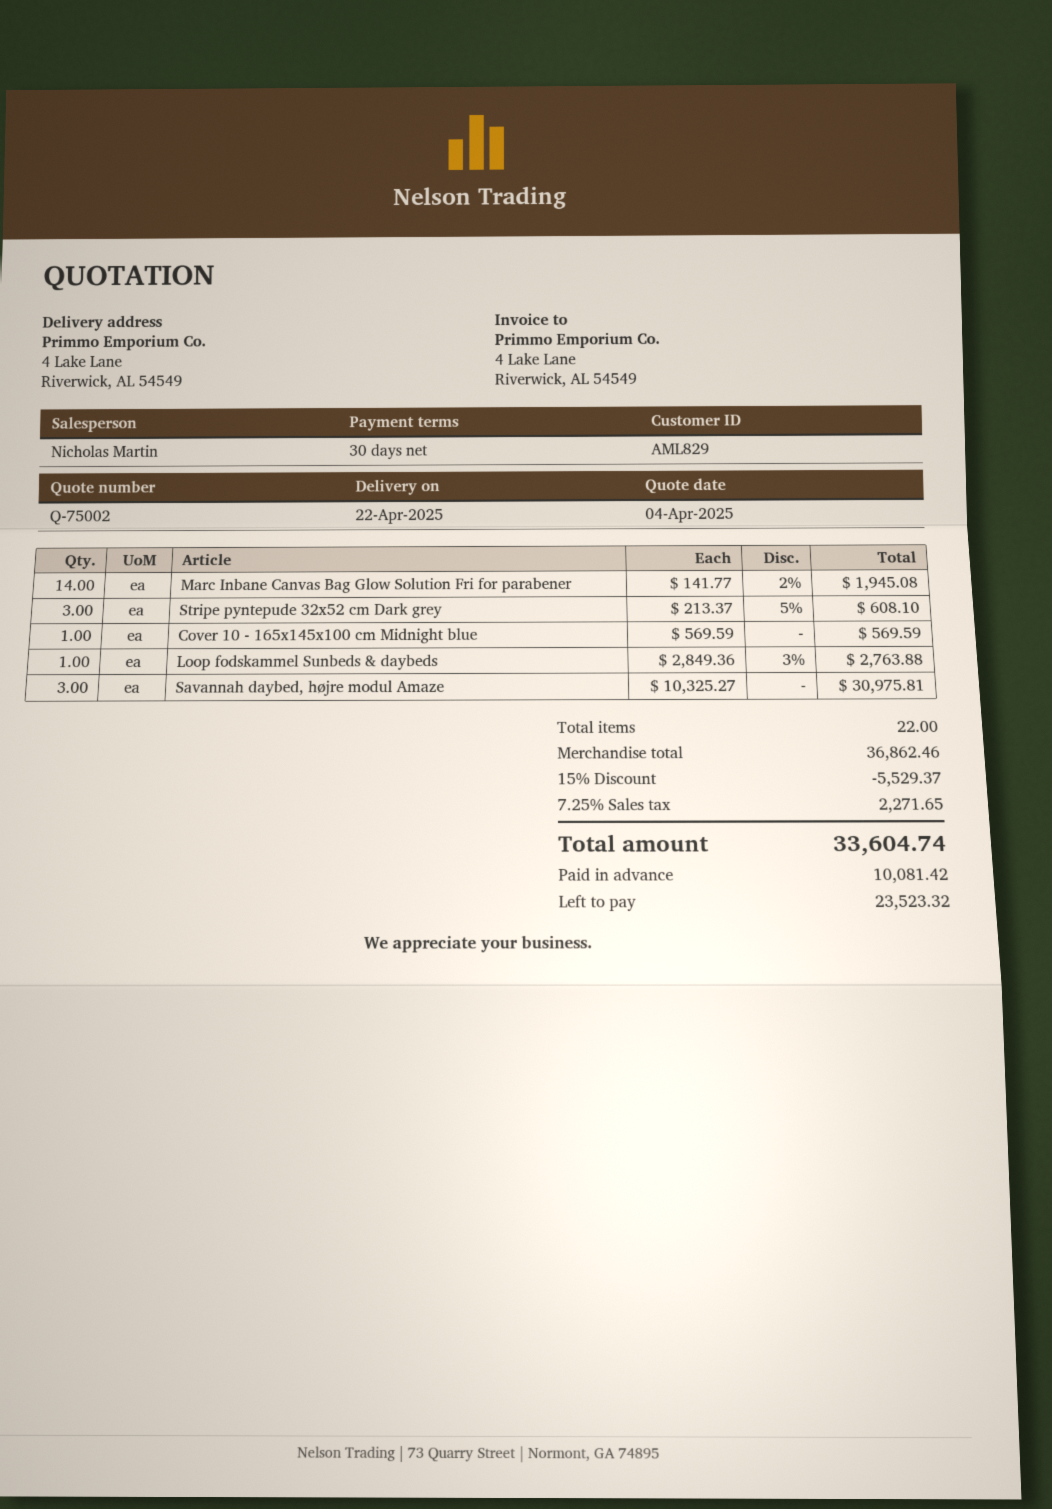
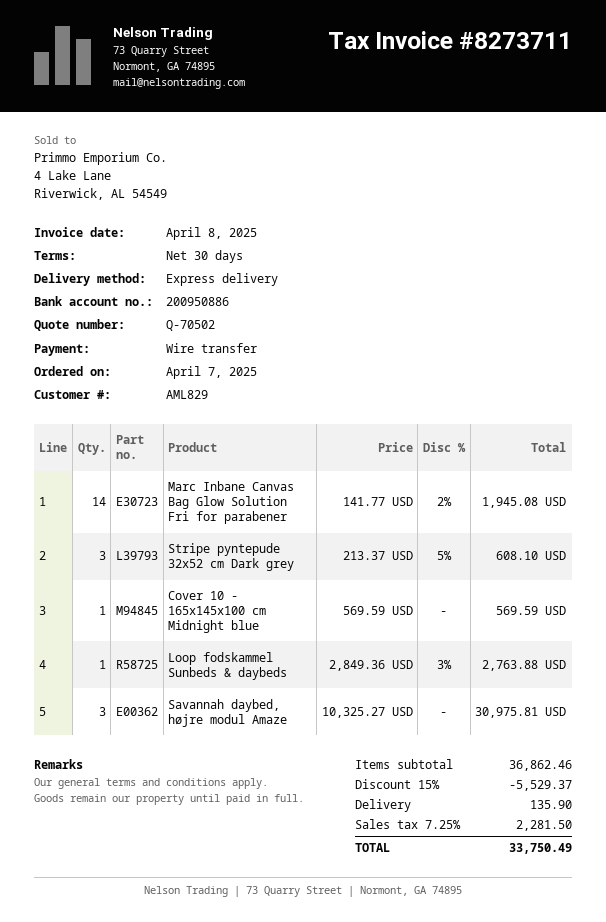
quote number: Q-75002 -> Q-70502
shipping: none -> 135.90
tax: 7.25% = 2271.65 -> 7.25% = 2281.50
total: 33604.74 -> 33750.49

